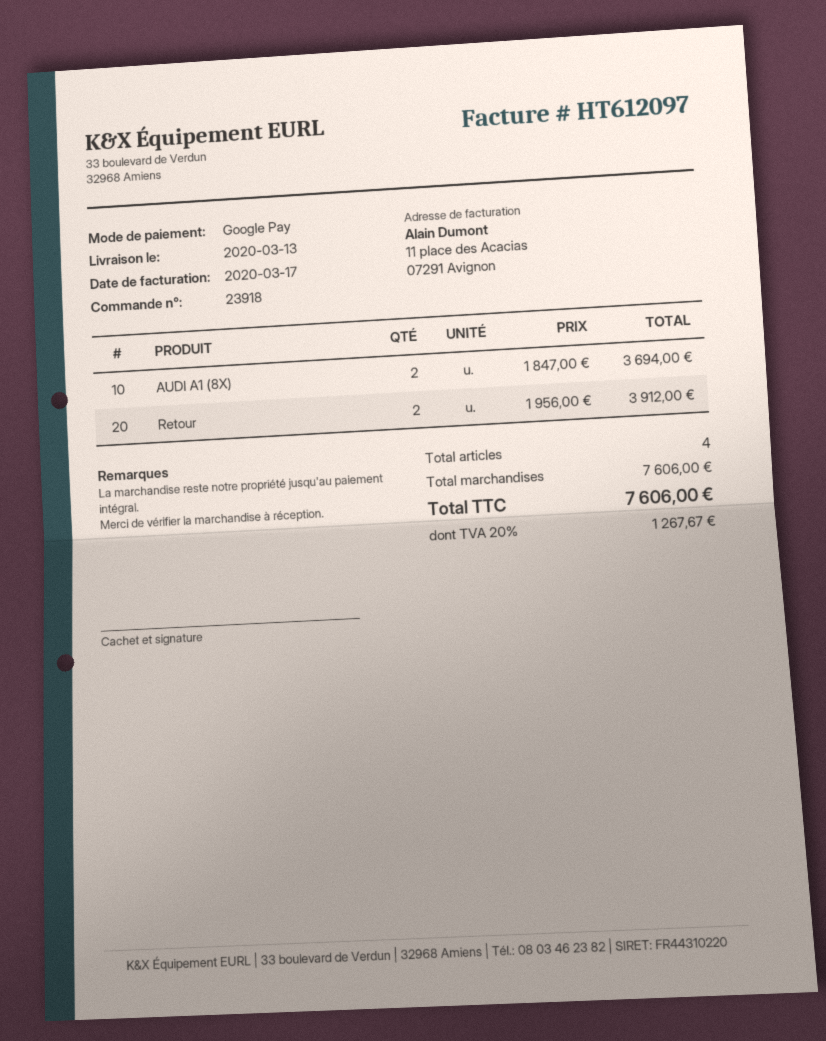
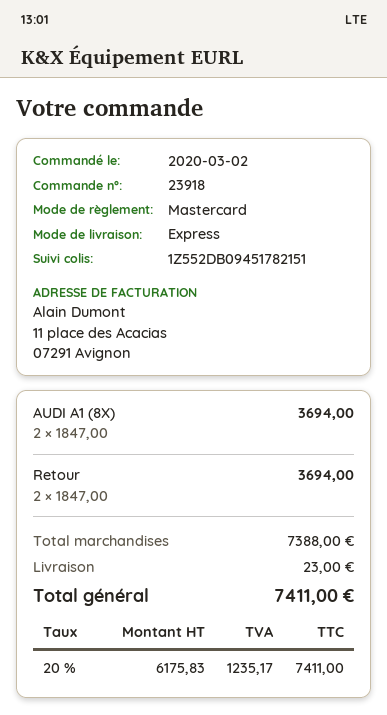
payment method: Google Pay -> Mastercard
Retour: 2 x 1956.00 = 3912.00 -> 2 x 1847.00 = 3694.00
subtotal: 7606.00 -> 7388.00
shipping: none -> 23.00
tax: 20% = 1267.67 -> 20% = 1235.17
total: 7606.00 -> 7411.00

